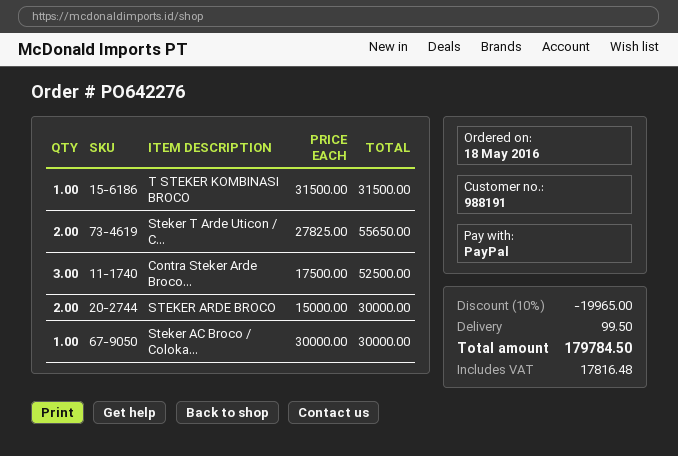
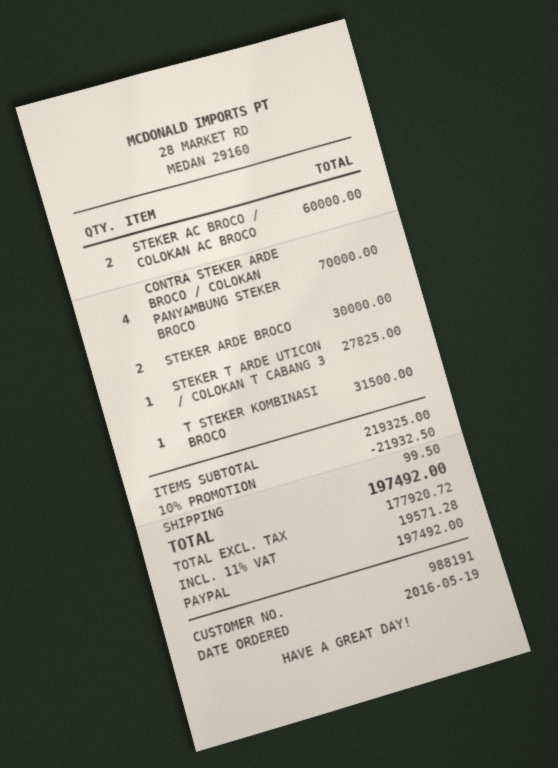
order date: 2016-05-18 -> 2016-05-19
Steker T Arde Uticon / C...: 2 for 55650.00 -> 1 for 27825.00
Contra Steker Arde Broco...: 3 for 52500.00 -> 4 for 70000.00
Steker AC Broco / Coloka...: 1 for 30000.00 -> 2 for 60000.00
discount: 10% = 19965.00 -> 10% = 21932.50
tax: 17816.48 -> 19571.28
total: 179784.50 -> 197492.00

